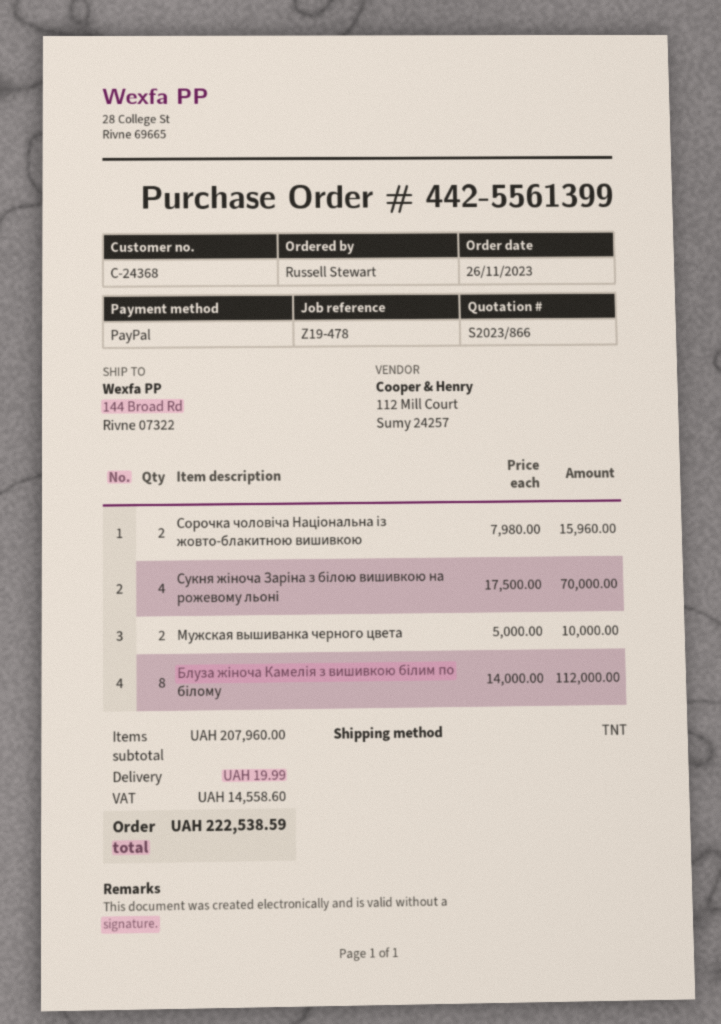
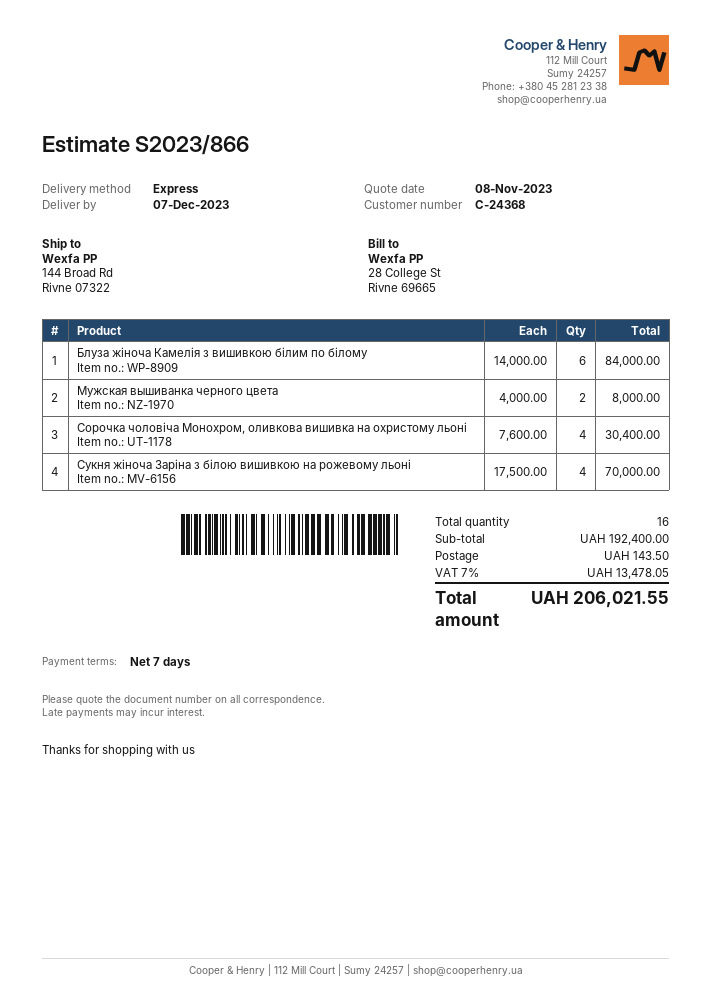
shipping method: TNT -> express
Сорочка чоловіча Національна із жовто-блакитною вишивкою: 2 x 7980.00 = 15960.00 -> none
Мужская вышиванка черного цвета: 2 x 5000.00 = 10000.00 -> 2 x 4000.00 = 8000.00
Блуза жіноча Камелія з вишивкою білим по білому: 8 x 14000.00 = 112000.00 -> 6 x 14000.00 = 84000.00
Сорочка чоловіча Монохром, оливкова вишивка на охристому льоні: none -> 4 x 7600.00 = 30400.00
subtotal: 207960.00 -> 192400.00
shipping: 19.99 -> 143.50
tax: 14558.60 -> 13478.05
total: 222538.59 -> 206021.55

